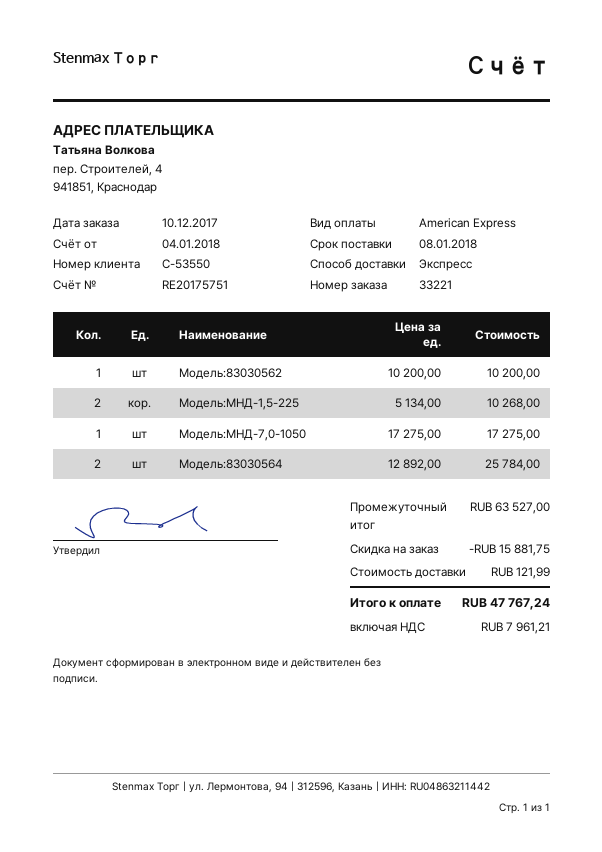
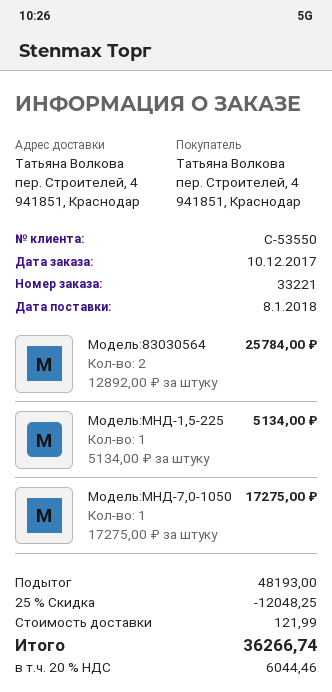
Модель:83030562: 1 x 10200.00 = 10200.00 -> none
Модель:МНД-1,5-225: 2 x 5134.00 = 10268.00 -> 1 x 5134.00 = 5134.00
subtotal: 63527.00 -> 48193.00
discount: 15881.75 -> 12048.25
tax: 7961.21 -> 6044.46
total: 47767.24 -> 36266.74

